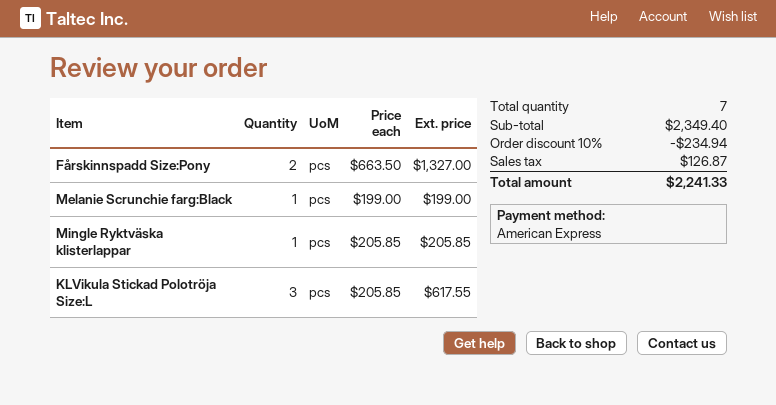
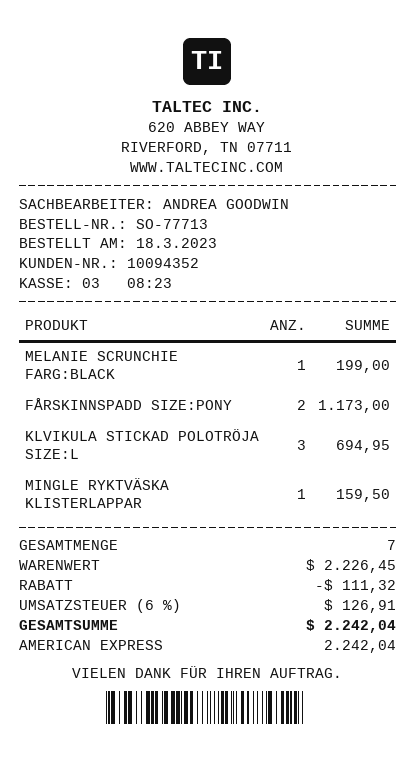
Fårskinnspadd Size:Pony: 2 for 1327.00 -> 2 for 1173.00
Mingle Ryktväska klisterlappar: 1 for 205.85 -> 1 for 159.50
KLVikula Stickad Polotröja Size:L: 3 for 617.55 -> 3 for 694.95
subtotal: 2349.40 -> 2226.45
discount: 234.94 -> 111.32
tax: 126.87 -> 126.91
total: 2241.33 -> 2242.04

